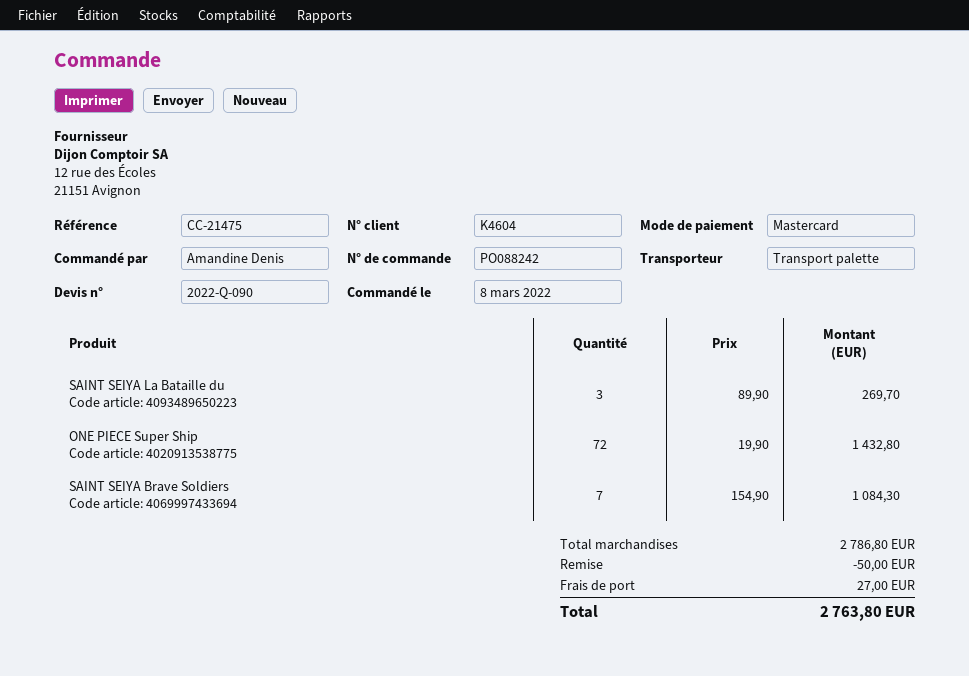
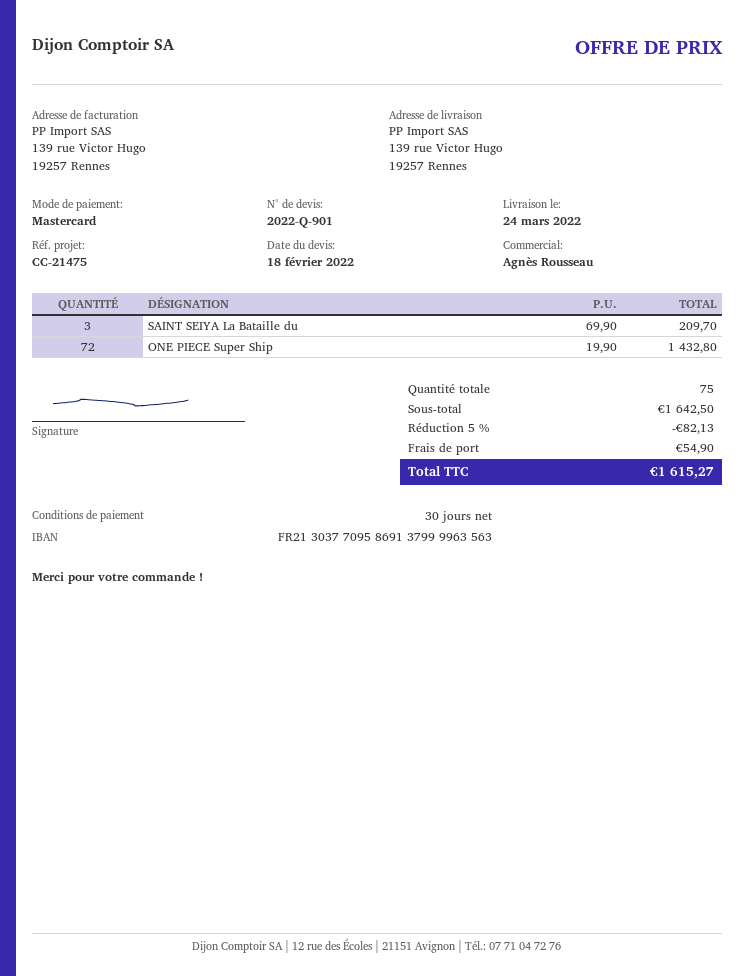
quote number: 2022-Q-090 -> 2022-Q-901
SAINT SEIYA La Bataille du: 3 x 89.90 = 269.70 -> 3 x 69.90 = 209.70
SAINT SEIYA Brave Soldiers: 7 x 154.90 = 1084.30 -> none
subtotal: 2786.80 -> 1642.50
discount: 50.00 -> 82.13
shipping: 27.00 -> 54.90
total: 2763.80 -> 1615.27

